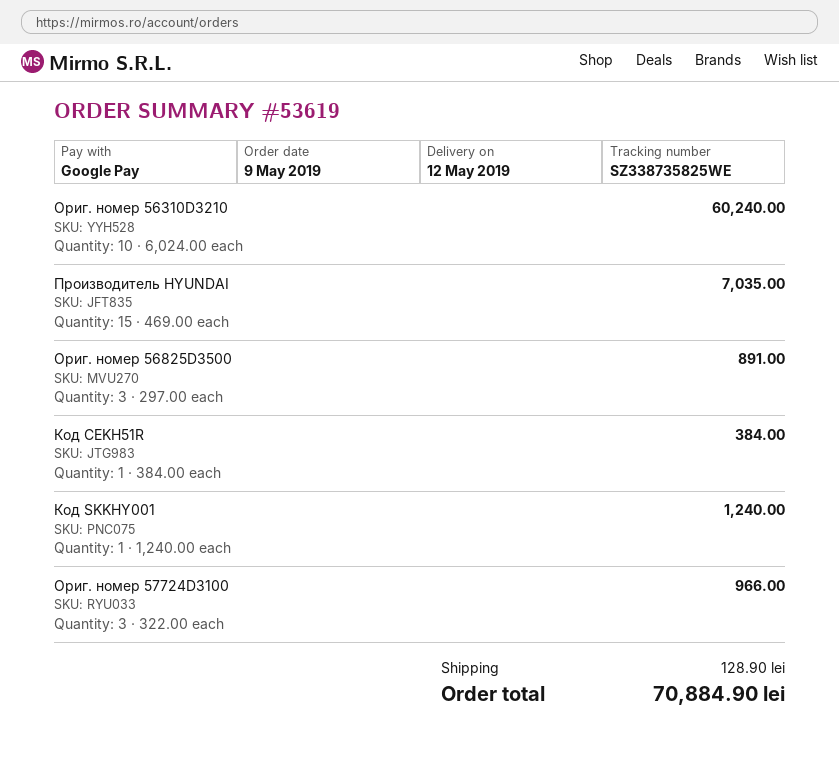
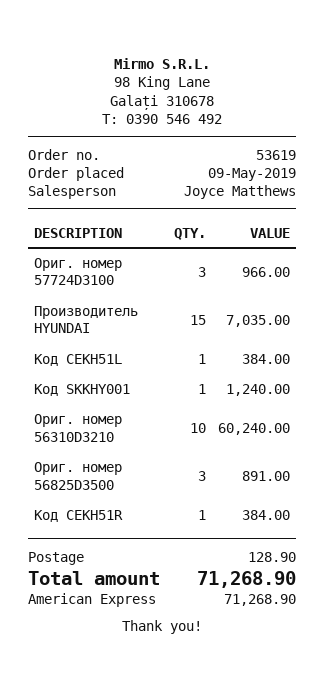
payment method: Google Pay -> American Express
Код CEKH51L: none -> 1 for 384.00
total: 70884.90 -> 71268.90

